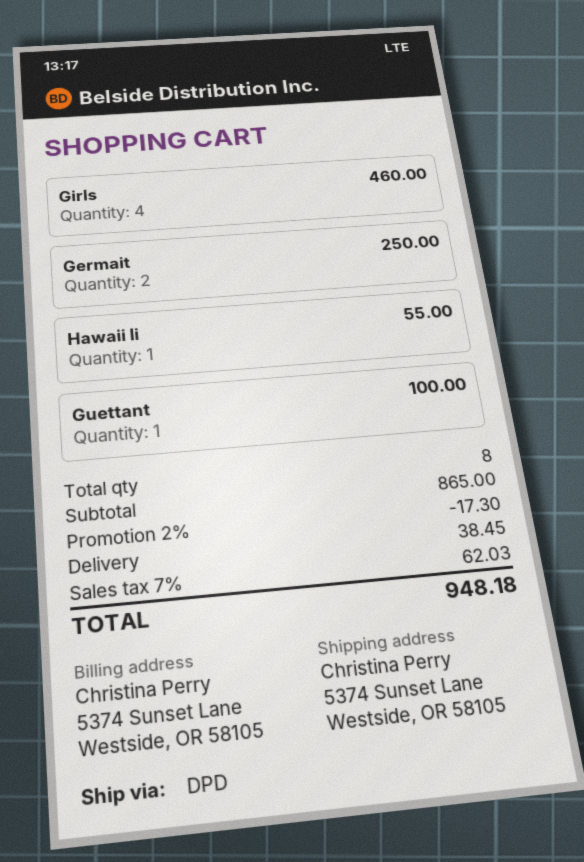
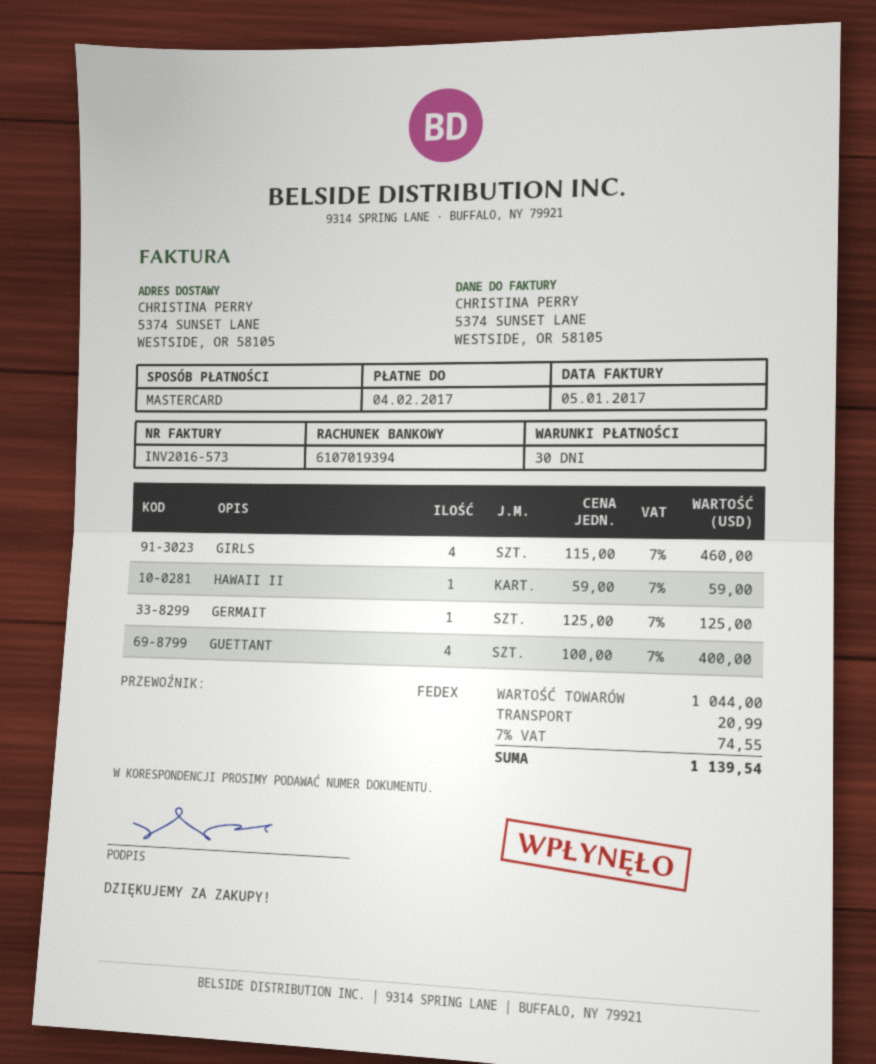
shipping method: DPD -> FedEx
Germait: 2 for 250.00 -> 1 for 125.00
Hawaii Ii: 1 for 55.00 -> 1 for 59.00
Guettant: 1 for 100.00 -> 4 for 400.00
subtotal: 865.00 -> 1044.00
discount: 2% = 17.30 -> none
shipping: 38.45 -> 20.99
tax: 7% = 62.03 -> 7% = 74.55
total: 948.18 -> 1139.54

